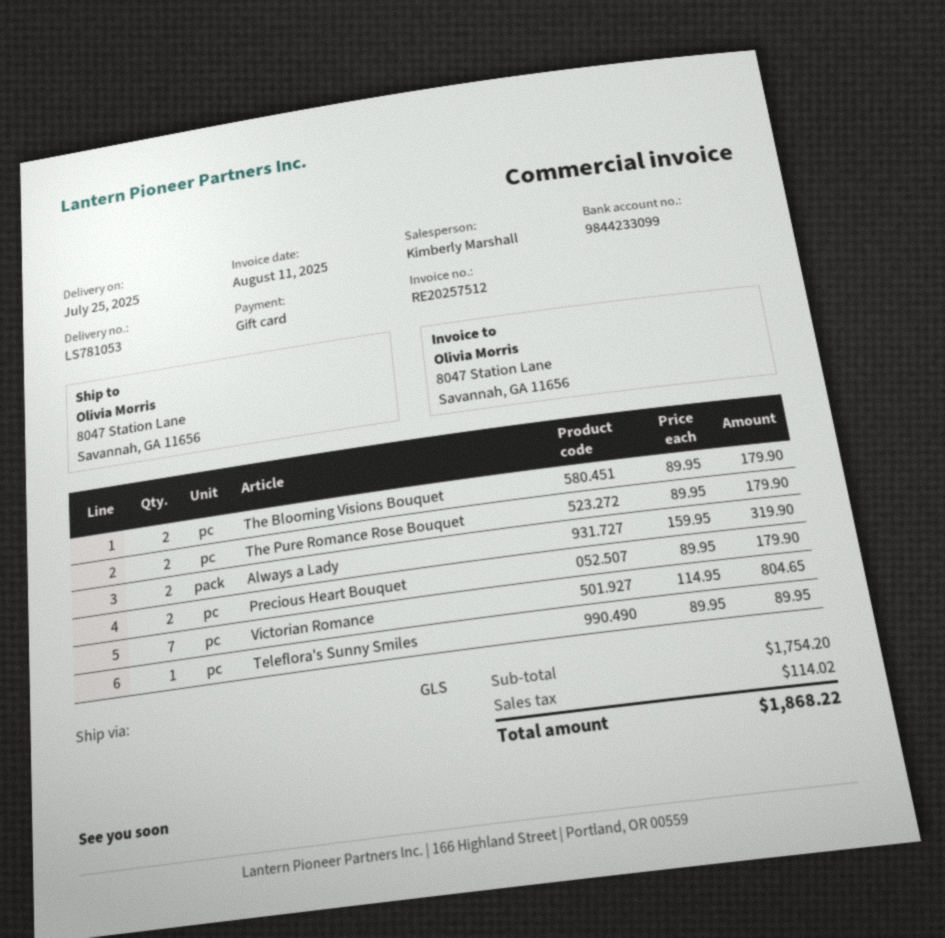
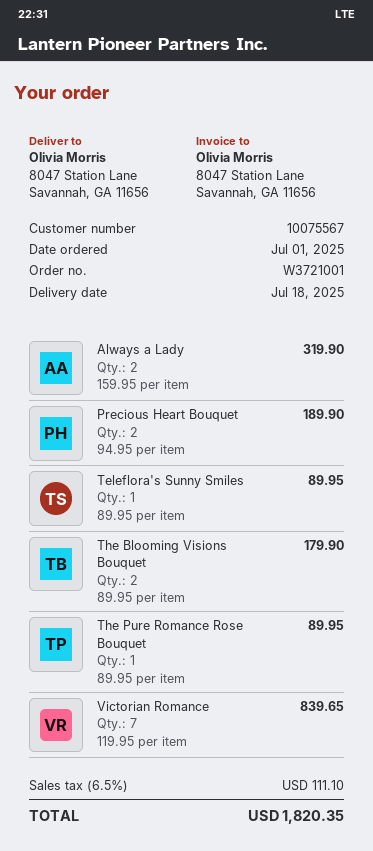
delivery date: 2025-07-25 -> 2025-07-18
The Pure Romance Rose Bouquet: 2 x 89.95 = 179.90 -> 1 x 89.95 = 89.95
Precious Heart Bouquet: 2 x 89.95 = 179.90 -> 2 x 94.95 = 189.90
Victorian Romance: 7 x 114.95 = 804.65 -> 7 x 119.95 = 839.65
tax: 114.02 -> 111.10
total: 1868.22 -> 1820.35

